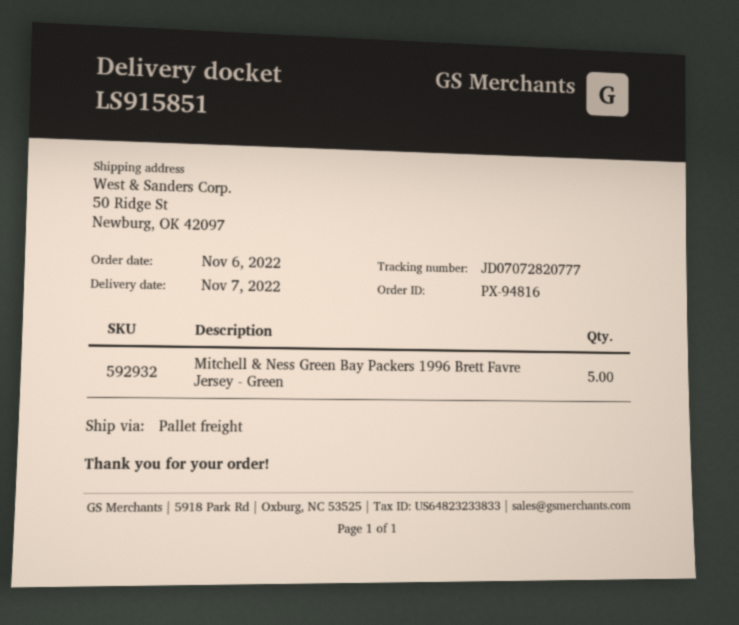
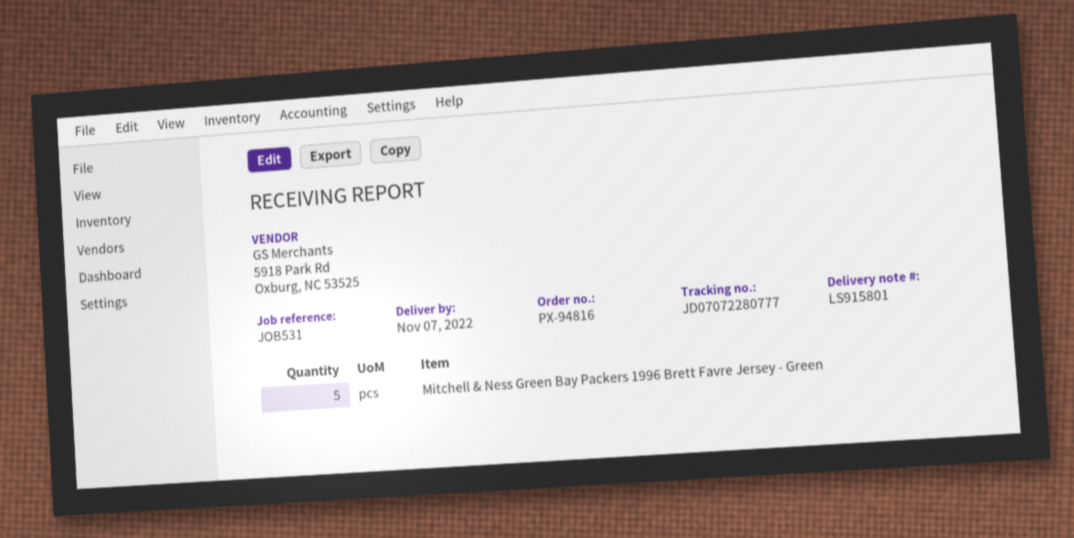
delivery note number: LS915851 -> LS915801
tracking number: JD07072820777 -> JD07072280777

